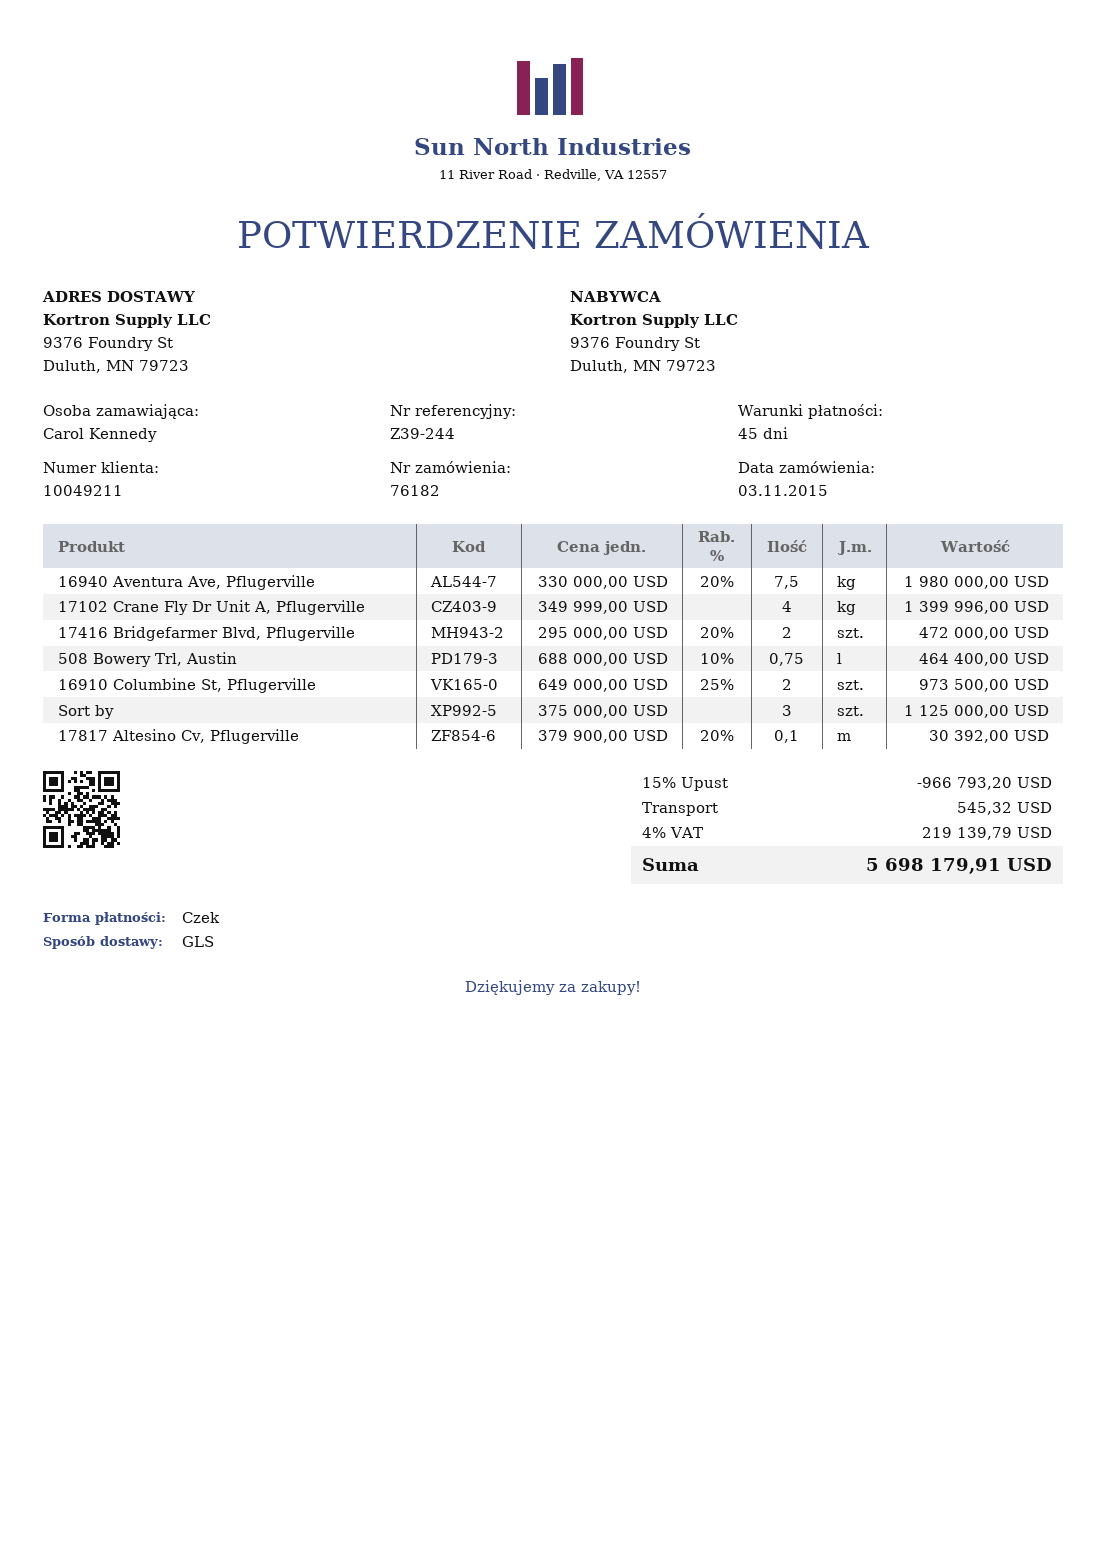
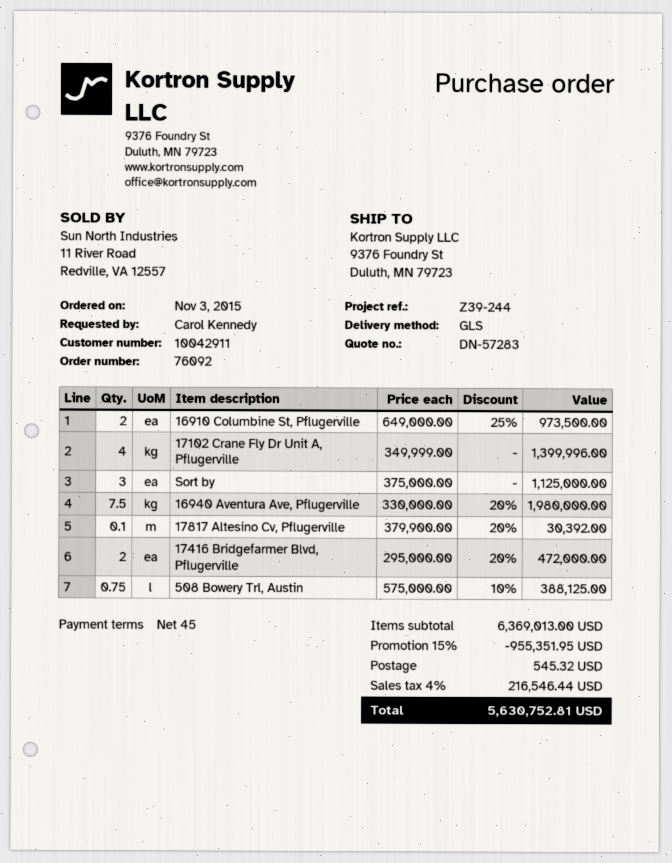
order number: 76182 -> 76092
customer number: 10049211 -> 10042911
508 Bowery Trl, Austin: 0.75 x 688000.00 - 10% = 464400.00 -> 0.75 x 575000.00 - 10% = 388125.00
discount: 15% = 966793.20 -> 15% = 955351.95
tax: 4% = 219139.79 -> 4% = 216546.44
total: 5698179.91 -> 5630752.81

